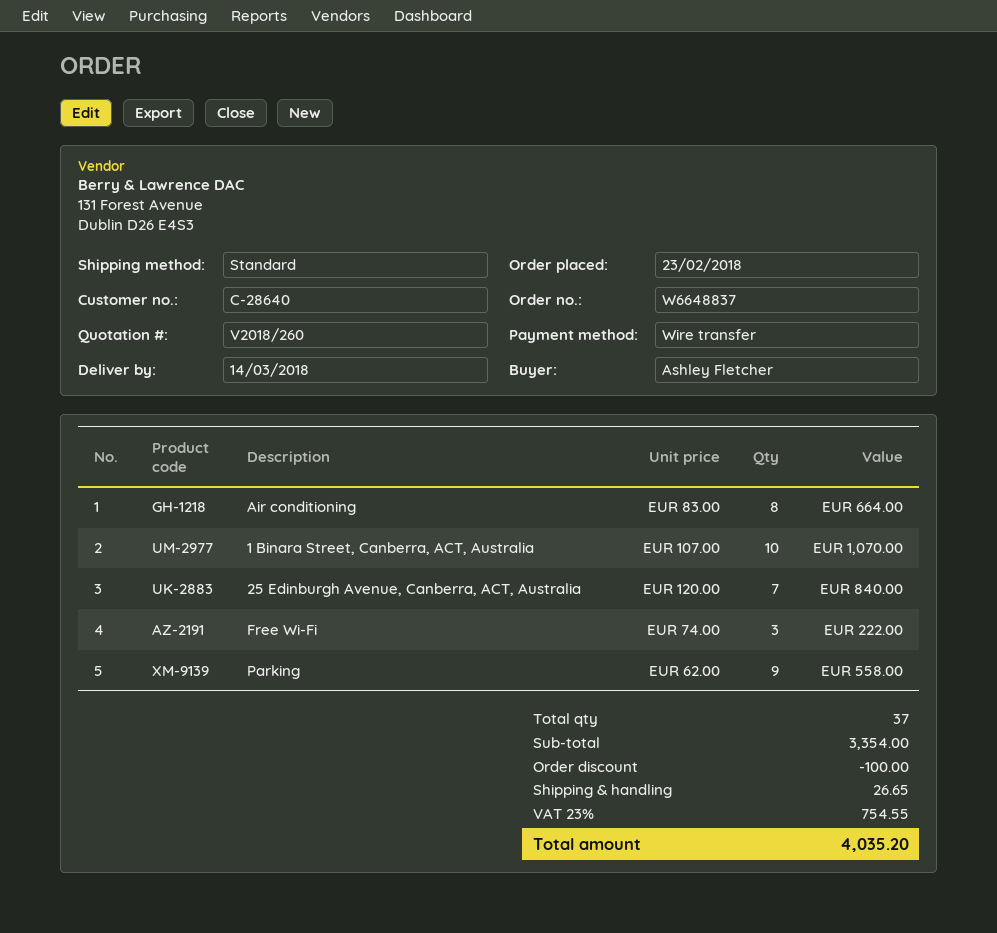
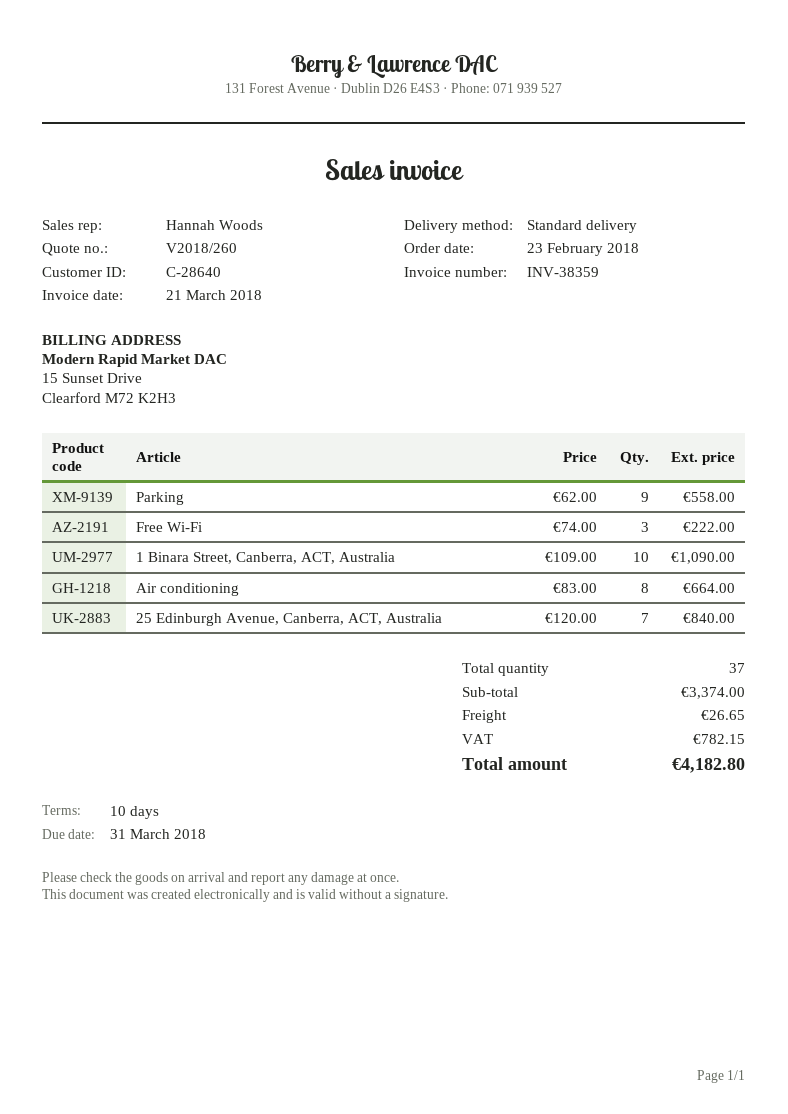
1 Binara Street, Canberra, ACT, Australia: 10 x 107.00 = 1070.00 -> 10 x 109.00 = 1090.00
subtotal: 3354.00 -> 3374.00
discount: 100.00 -> none
tax: 754.55 -> 782.15
total: 4035.20 -> 4182.80

